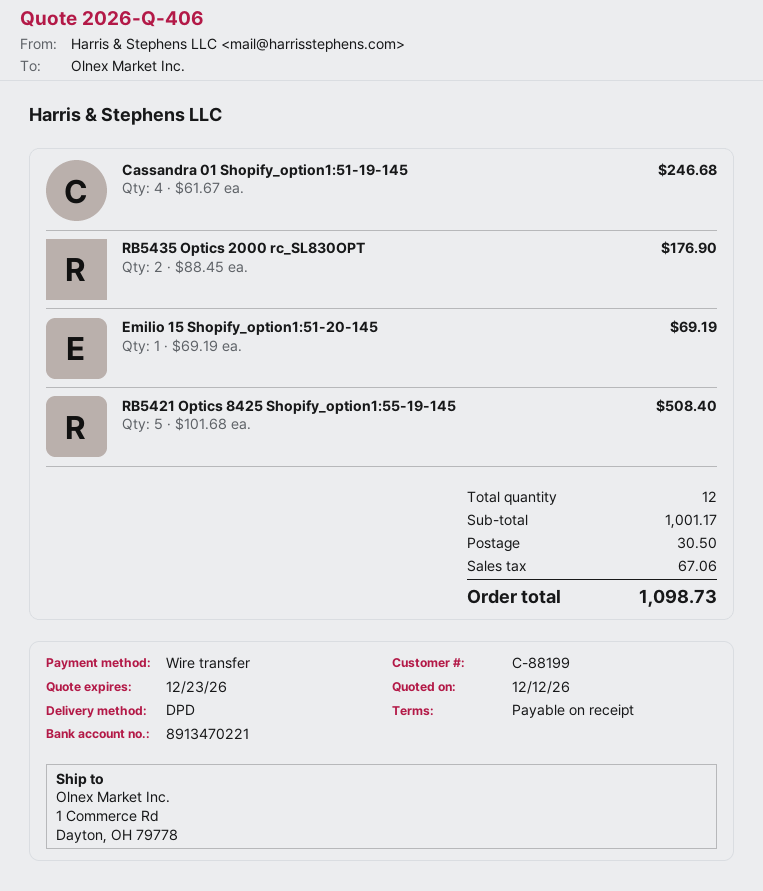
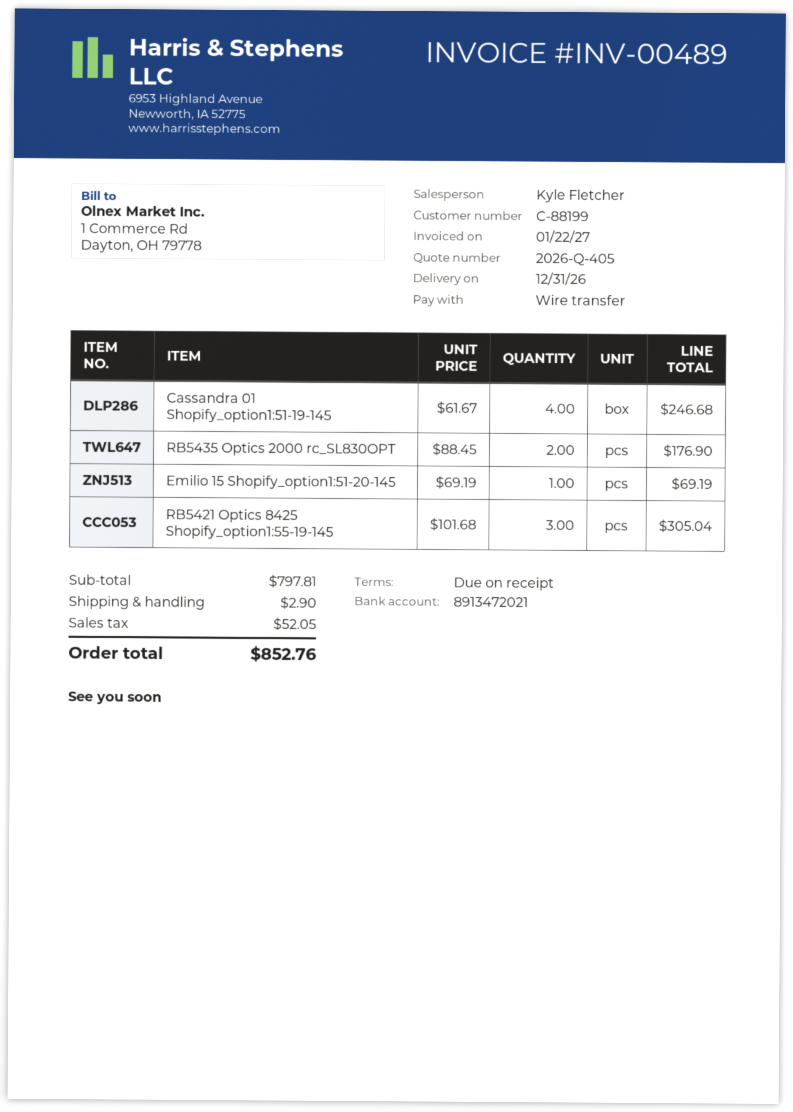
quote number: 2026-Q-406 -> 2026-Q-405
bank account: 8913470221 -> 8913472021
RB5421 Optics 8425 Shopify_option1:55-19-145: 5 x 101.68 = 508.40 -> 3 x 101.68 = 305.04
subtotal: 1001.17 -> 797.81
shipping: 30.50 -> 2.90
tax: 67.06 -> 52.05
total: 1098.73 -> 852.76

